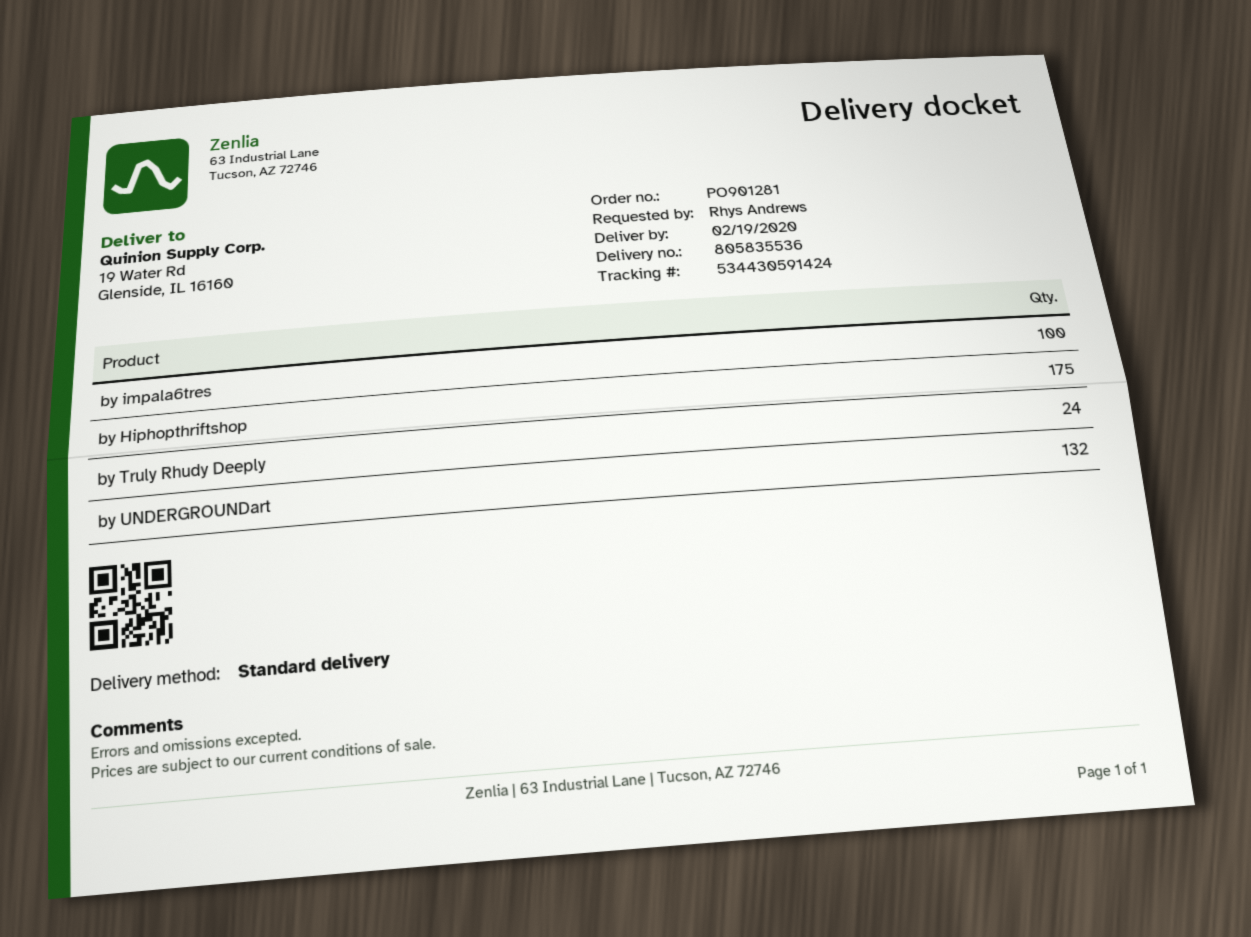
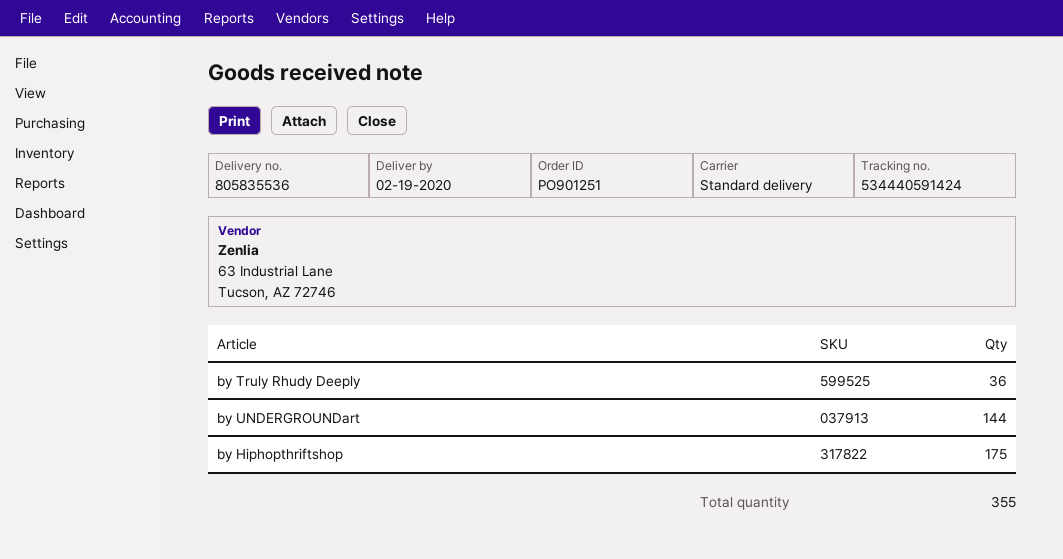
order number: PO901281 -> PO901251
tracking number: 534430591424 -> 534440591424
by impala6tres: 100 -> none
by Truly Rhudy Deeply: 24 -> 36
by UNDERGROUNDart: 132 -> 144

